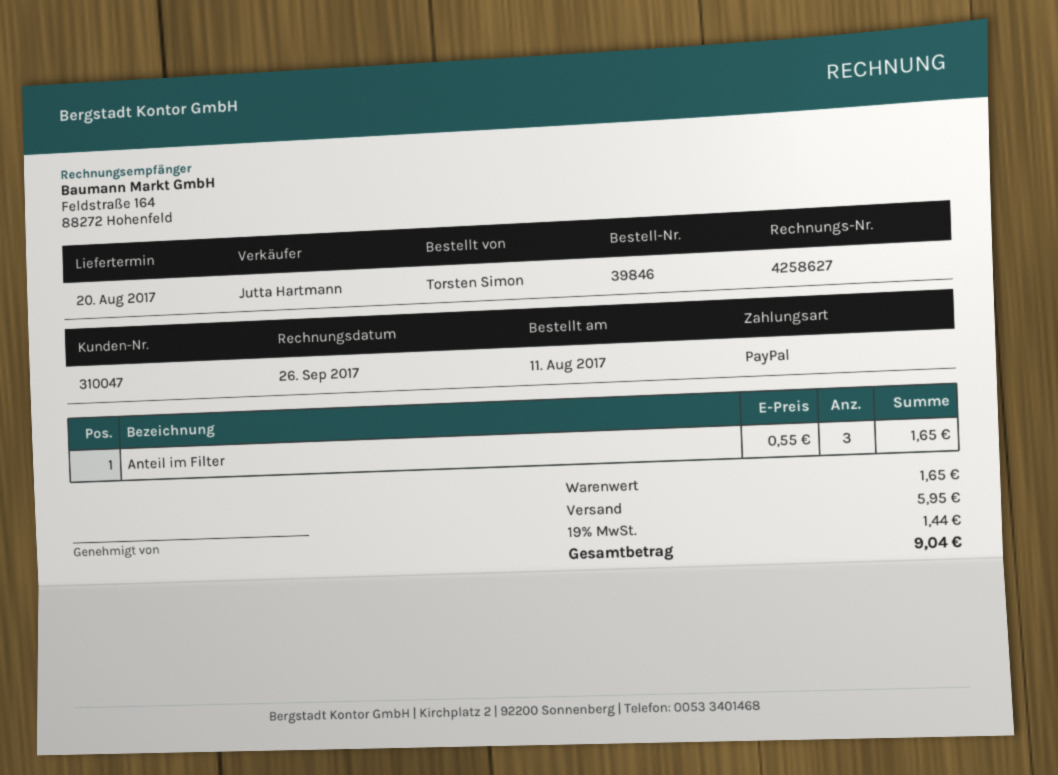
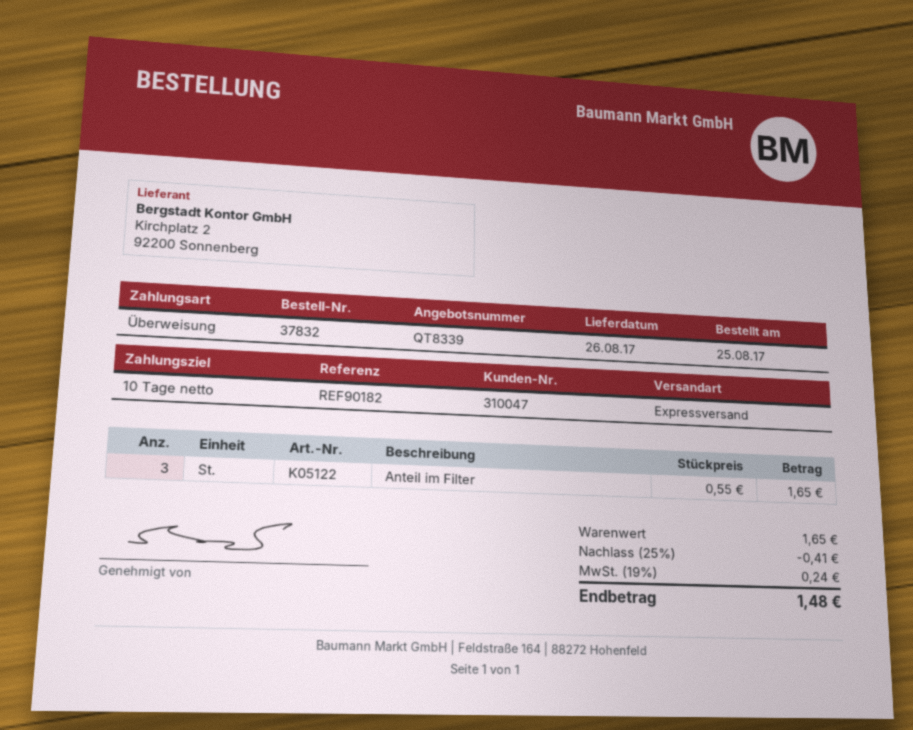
order number: 39846 -> 37832
order date: 2017-08-11 -> 2017-08-25
delivery date: 2017-08-20 -> 2017-08-26
payment method: PayPal -> bank transfer
discount: none -> 25% = 0.41
shipping: 5.95 -> none
tax: 19% = 1.44 -> 19% = 0.24
total: 9.04 -> 1.48

